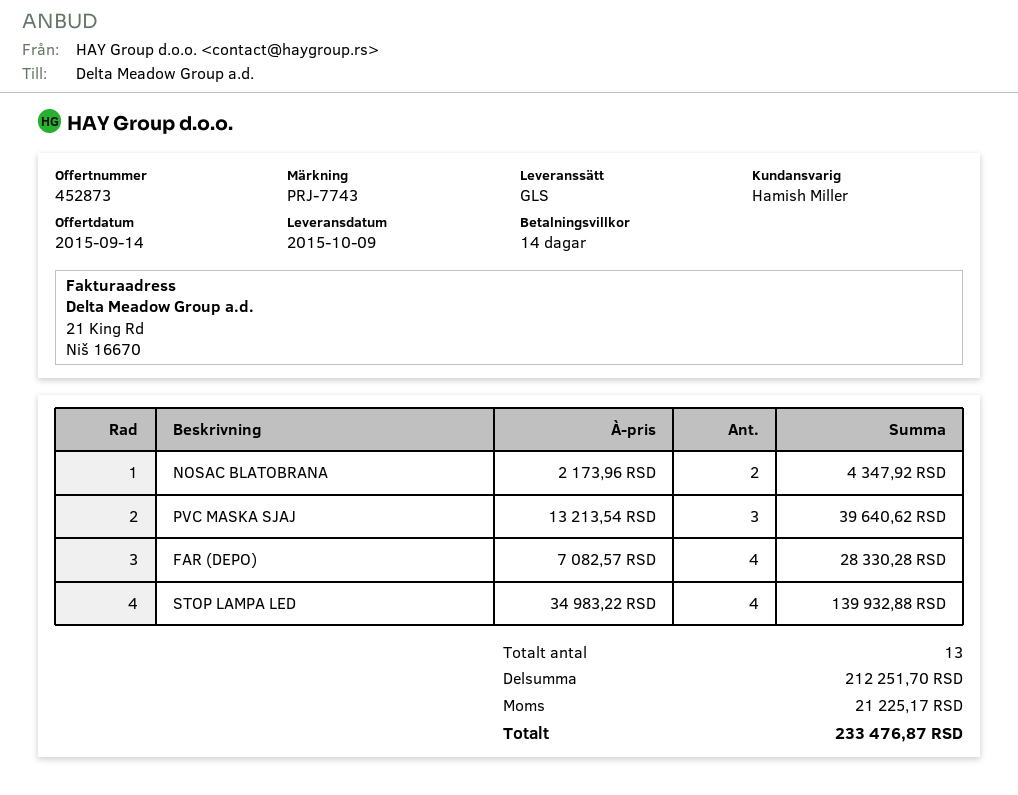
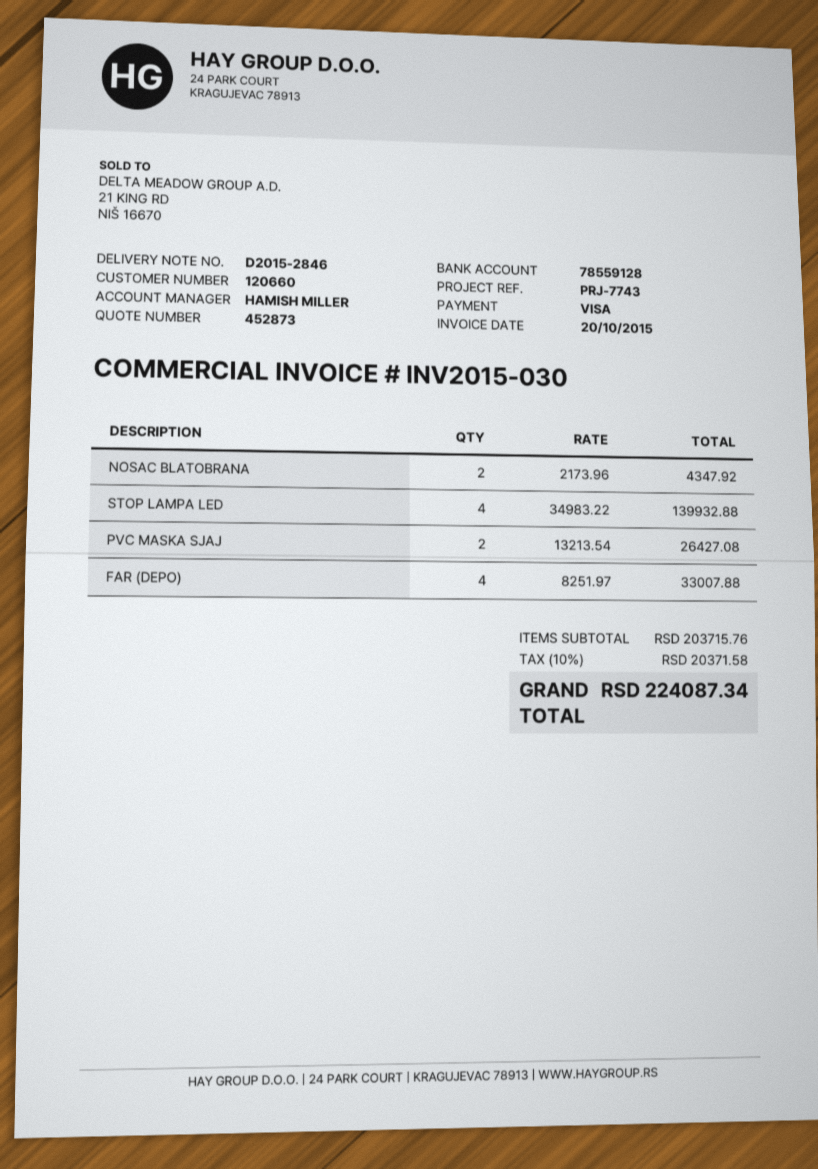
PVC MASKA SJAJ: 3 x 13213.54 = 39640.62 -> 2 x 13213.54 = 26427.08
FAR (DEPO): 4 x 7082.57 = 28330.28 -> 4 x 8251.97 = 33007.88
subtotal: 212251.70 -> 203715.76
tax: 21225.17 -> 20371.58
total: 233476.87 -> 224087.34

